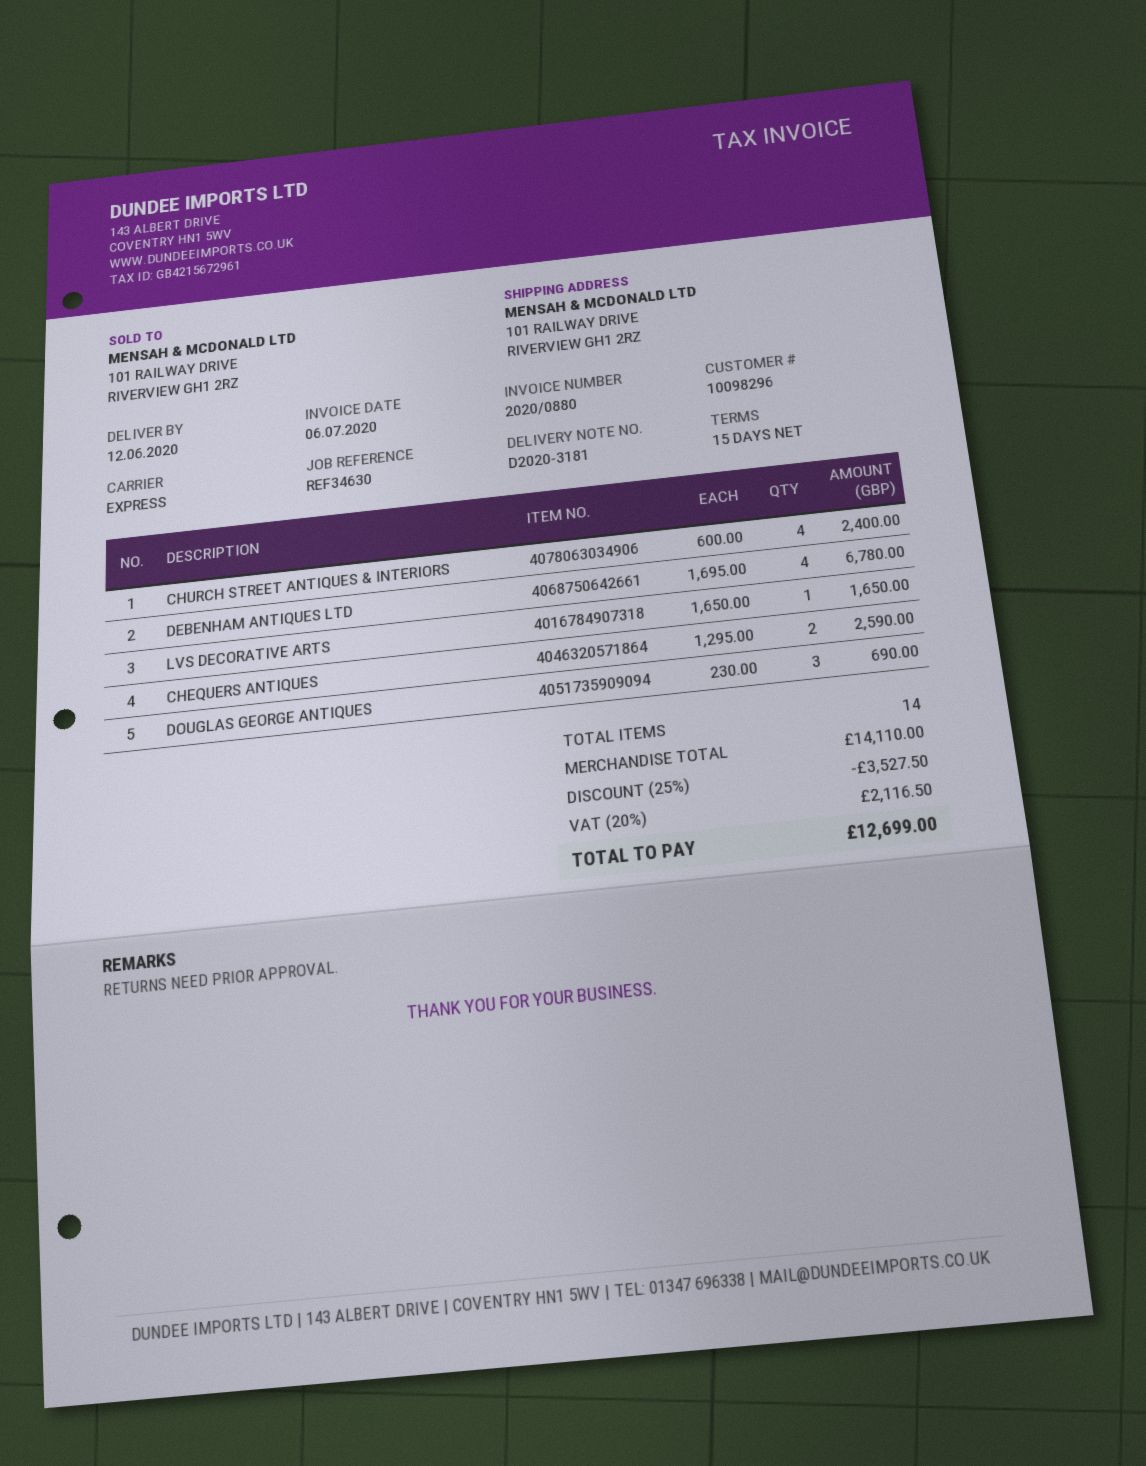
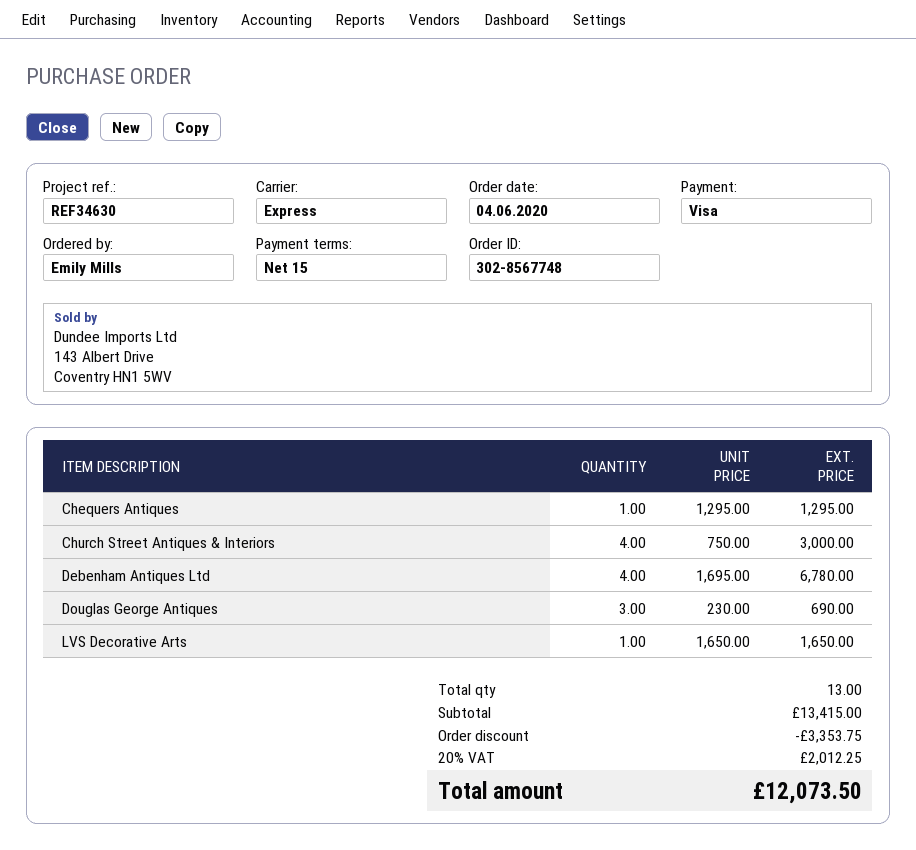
CHURCH STREET ANTIQUES & INTERIORS: 4 x 600.00 = 2400.00 -> 4 x 750.00 = 3000.00
CHEQUERS ANTIQUES: 2 x 1295.00 = 2590.00 -> 1 x 1295.00 = 1295.00
total quantity: 14 -> 13
subtotal: 14110.00 -> 13415.00
discount: 3527.50 -> 3353.75
tax: 20% = 2116.50 -> 20% = 2012.25
total: 12699.00 -> 12073.50

